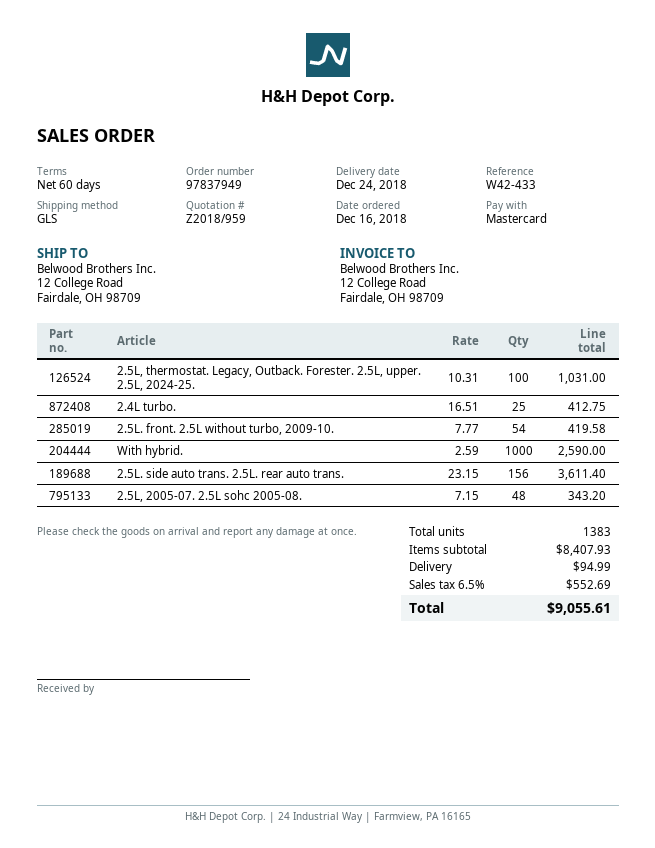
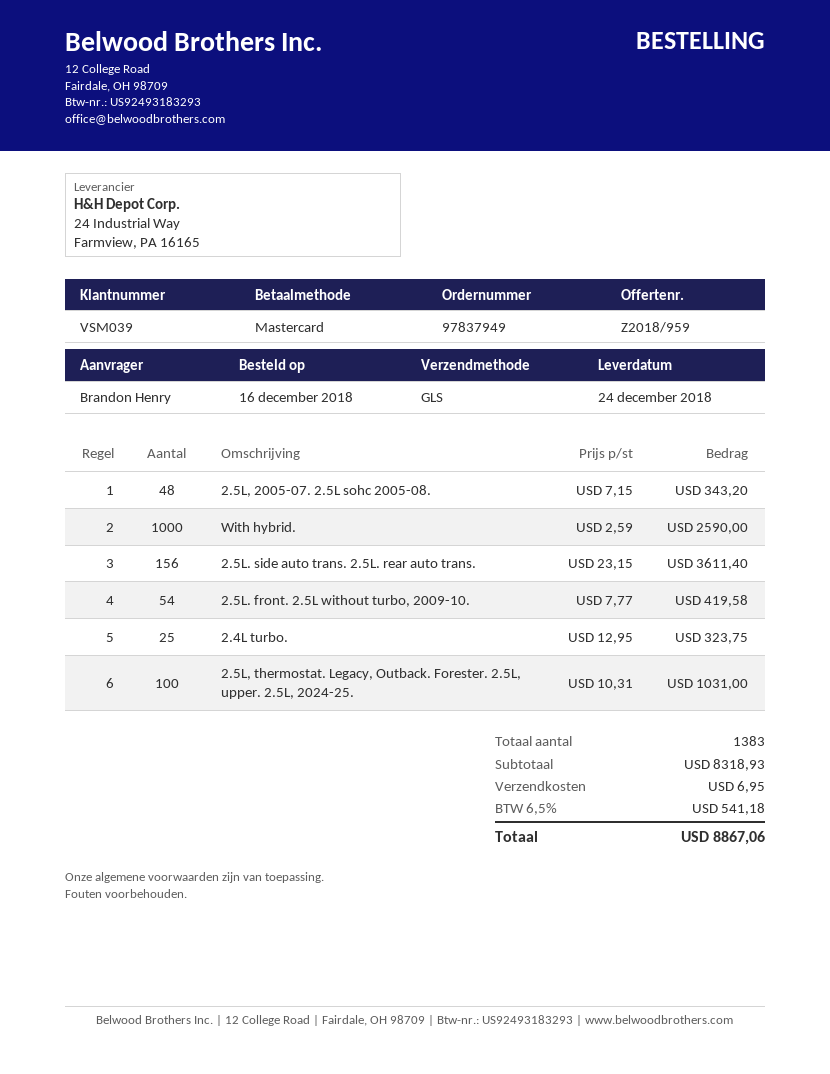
2.4L turbo.: 25 x 16.51 = 412.75 -> 25 x 12.95 = 323.75
subtotal: 8407.93 -> 8318.93
shipping: 94.99 -> 6.95
tax: 6.5% = 552.69 -> 6.5% = 541.18
total: 9055.61 -> 8867.06

